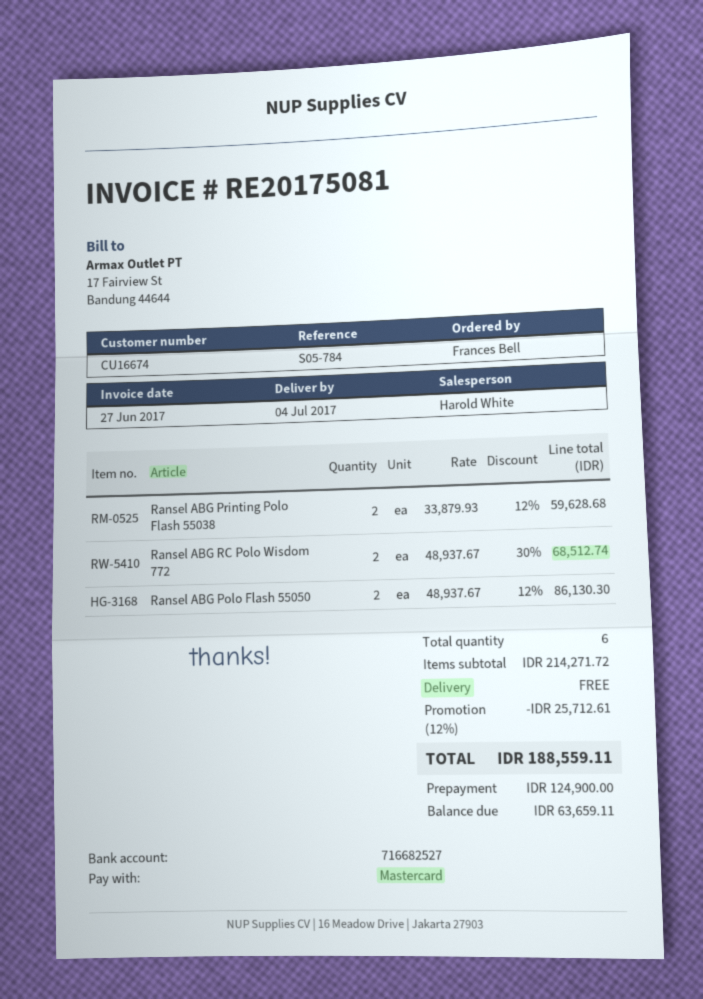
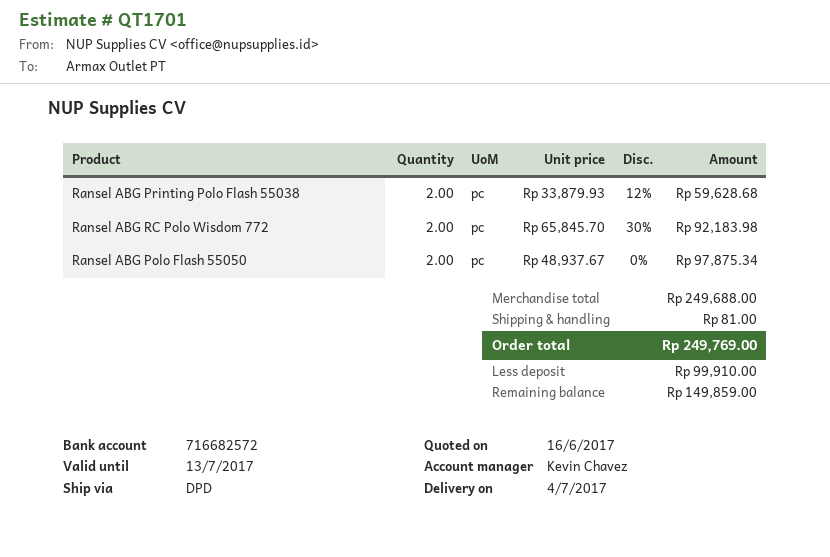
sales rep: Harold White -> Kevin Chavez
bank account: 716682527 -> 716682572
Ransel ABG RC Polo Wisdom 772: 2 x 48937.67 - 30% = 68512.74 -> 2 x 65845.70 - 30% = 92183.98
Ransel ABG Polo Flash 55050: 2 x 48937.67 - 12% = 86130.30 -> 2 x 48937.67 = 97875.34
subtotal: 214271.72 -> 249688.00
discount: 12% = 25712.61 -> none
shipping: 0.00 -> 81.00
total: 188559.11 -> 249769.00
deposit: 124900.00 -> 99910.00
balance: 63659.11 -> 149859.00

